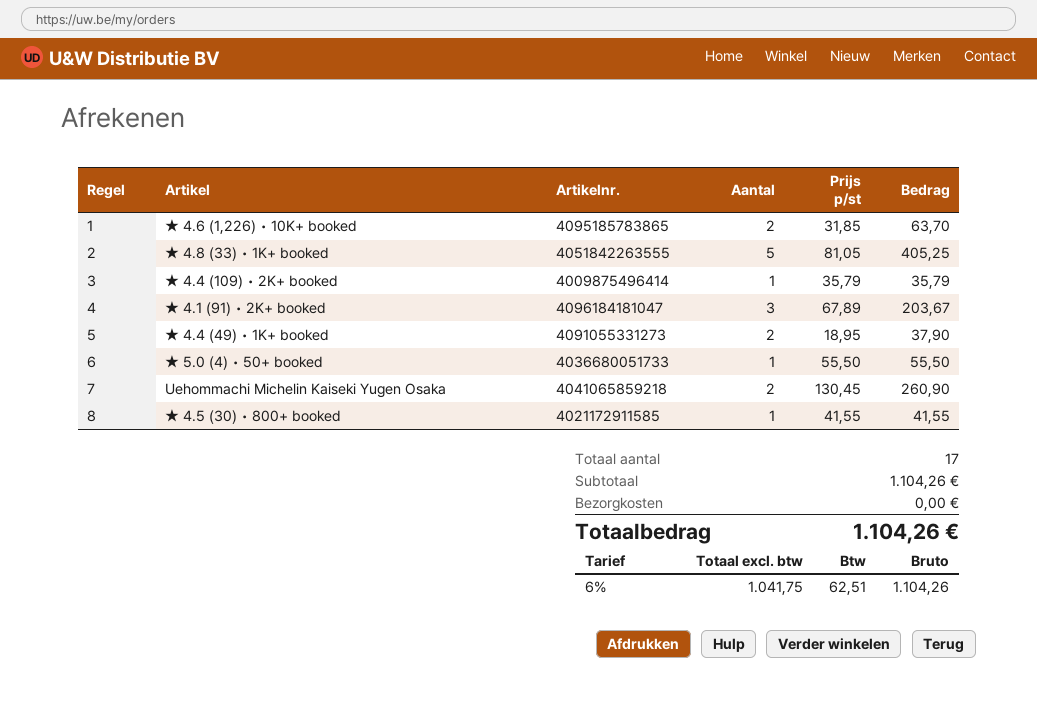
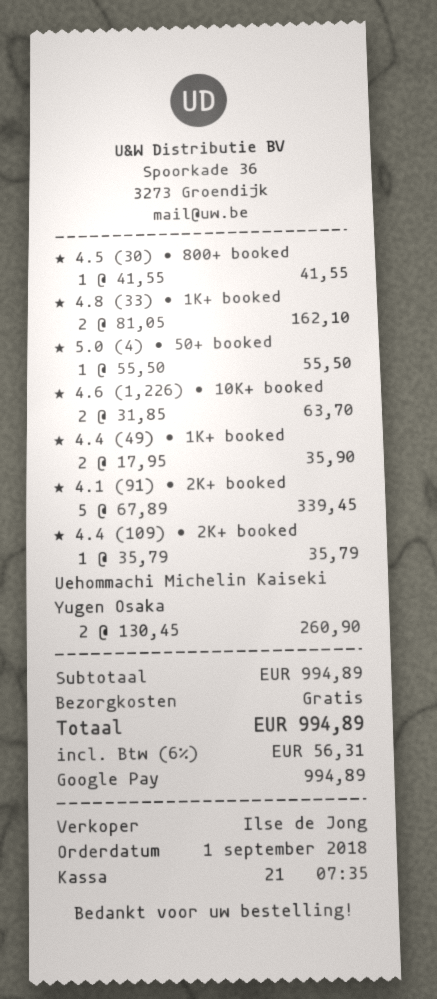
★ 4.8 (33) • 1K+ booked: 5 x 81.05 = 405.25 -> 2 x 81.05 = 162.10
★ 4.1 (91) • 2K+ booked: 3 x 67.89 = 203.67 -> 5 x 67.89 = 339.45
★ 4.4 (49) • 1K+ booked: 2 x 18.95 = 37.90 -> 2 x 17.95 = 35.90
subtotal: 1104.26 -> 994.89
tax: 6% = 62.51 -> 6% = 56.31
total: 1104.26 -> 994.89

